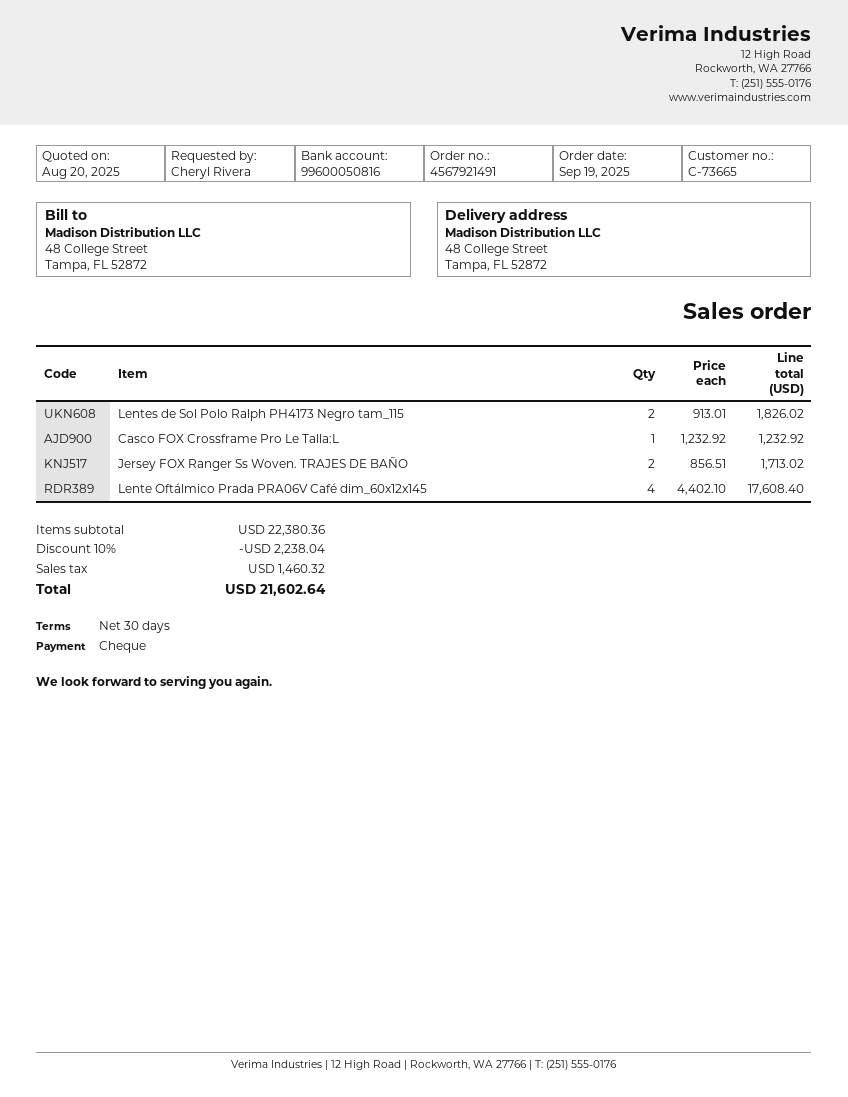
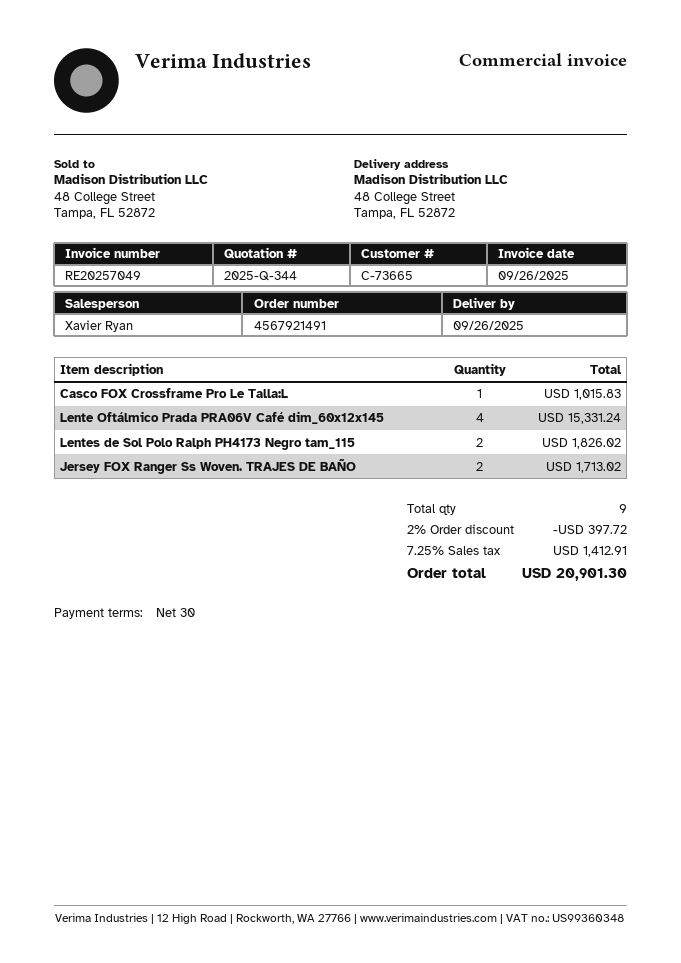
Casco FOX Crossframe Pro Le Talla:L: 1 for 1232.92 -> 1 for 1015.83
Lente Oftálmico Prada PRA06V Café dim_60x12x145: 4 for 17608.40 -> 4 for 15331.24
discount: 10% = 2238.04 -> 2% = 397.72
tax: 1460.32 -> 1412.91
total: 21602.64 -> 20901.30

